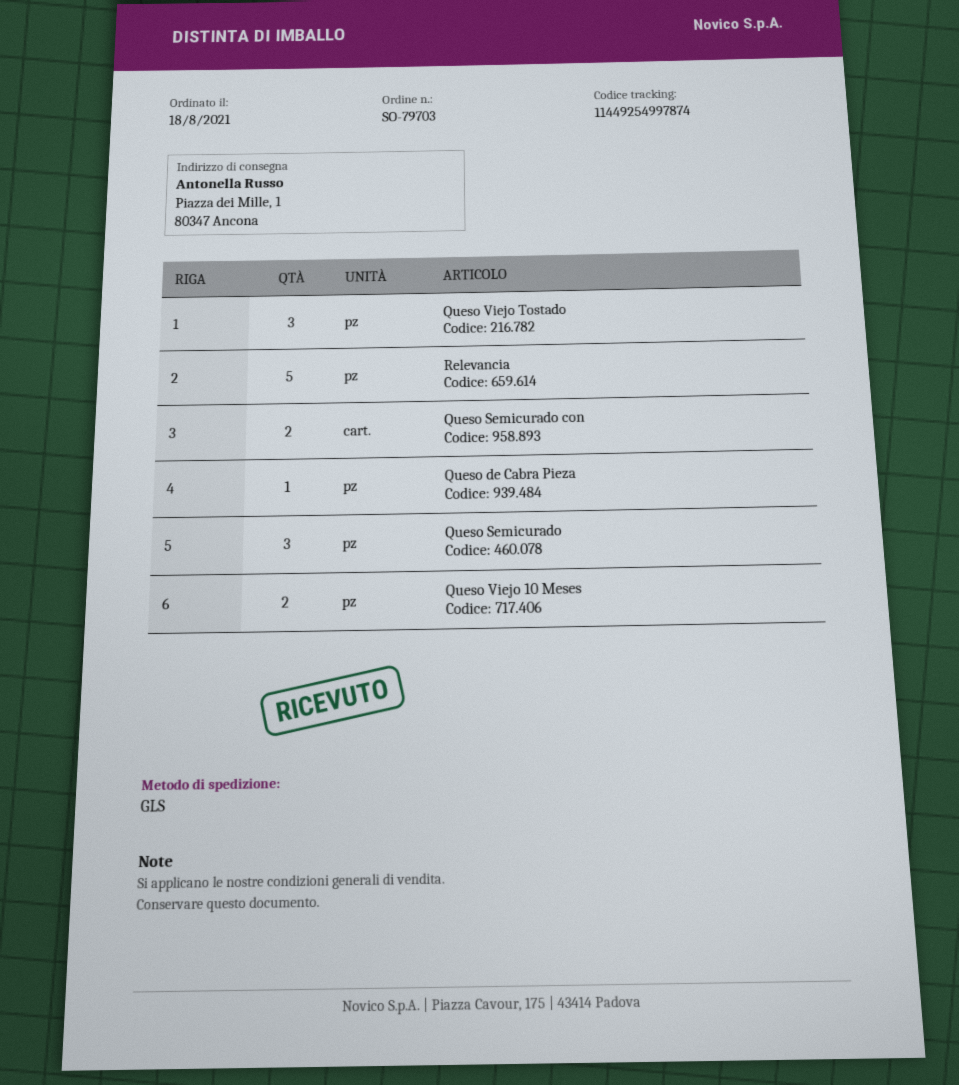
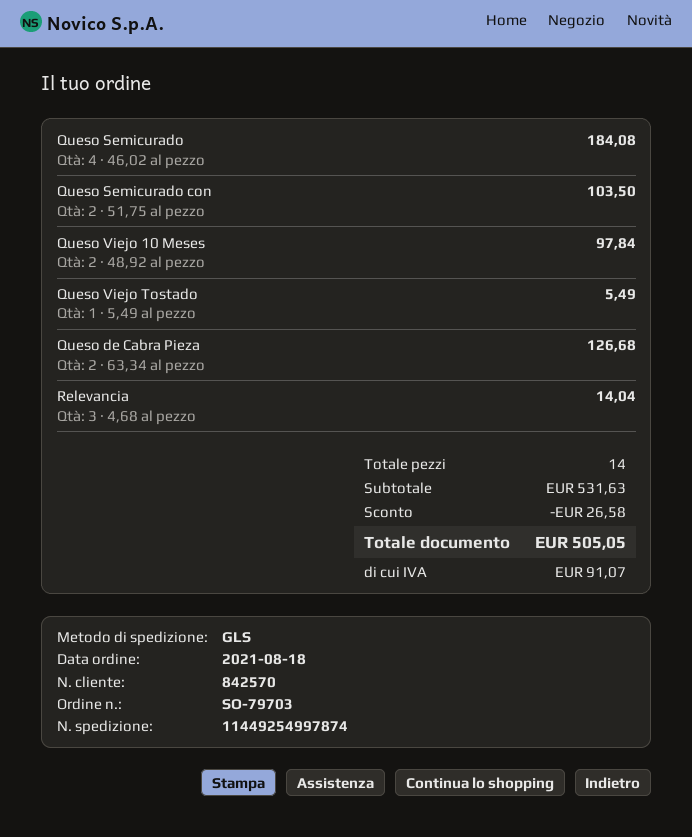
Queso Viejo Tostado: 3 -> 1
Relevancia: 5 -> 3
Queso de Cabra Pieza: 1 -> 2
Queso Semicurado: 3 -> 4

